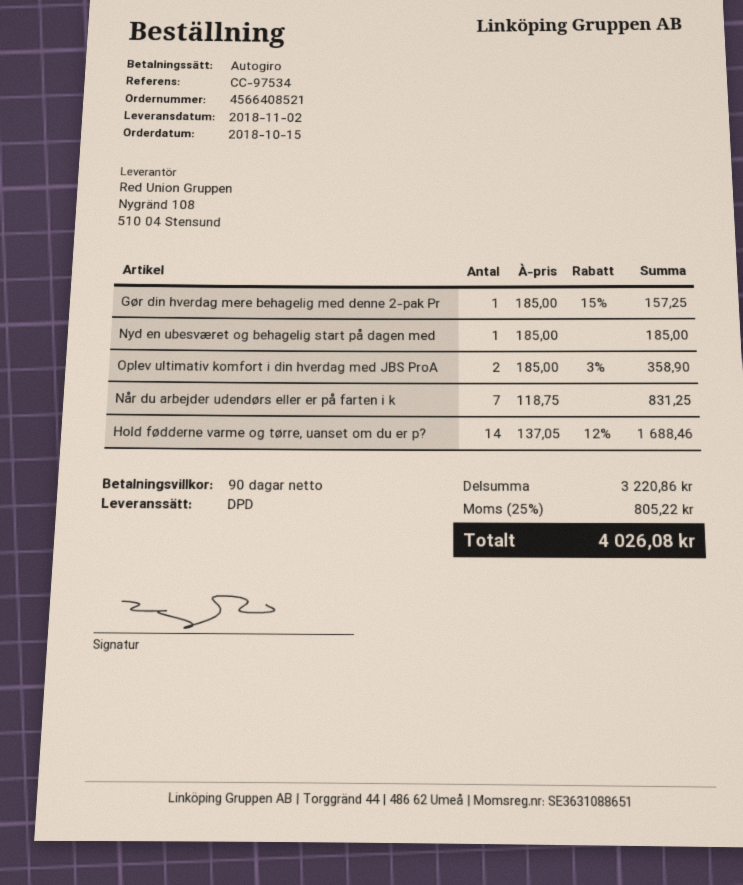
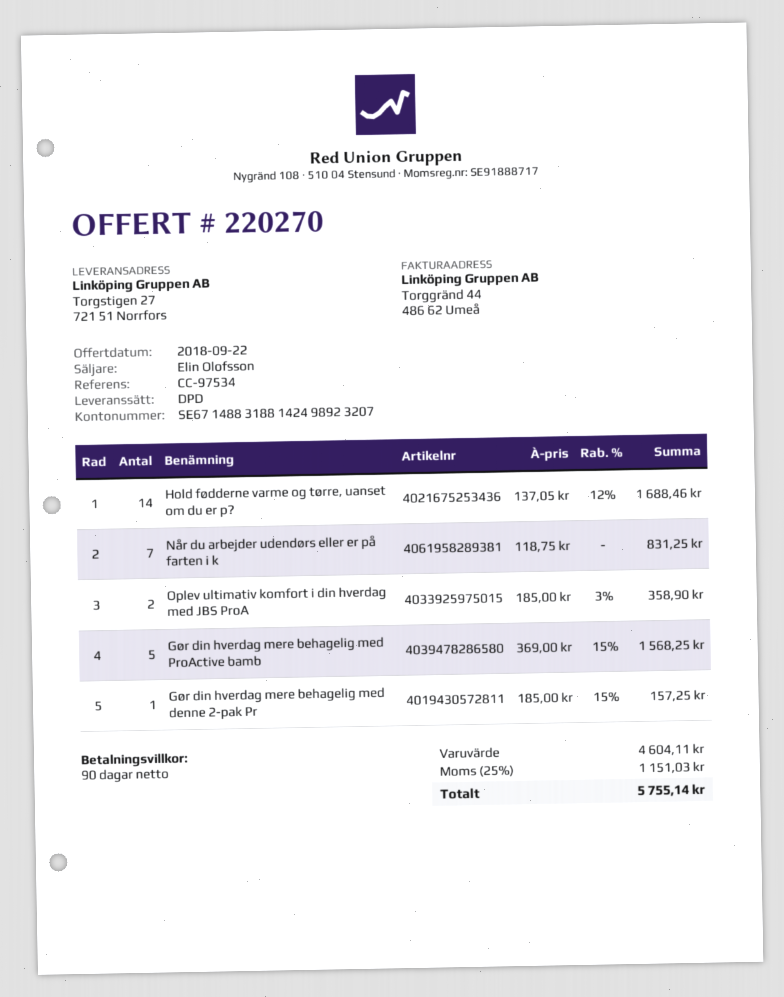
Nyd en ubesværet og behagelig start på dagen med: 1 x 185.00 = 185.00 -> none
Gør din hverdag mere behagelig med ProActive bamb: none -> 5 x 369.00 - 15% = 1568.25
subtotal: 3220.86 -> 4604.11
tax: 25% = 805.22 -> 25% = 1151.03
total: 4026.08 -> 5755.14

